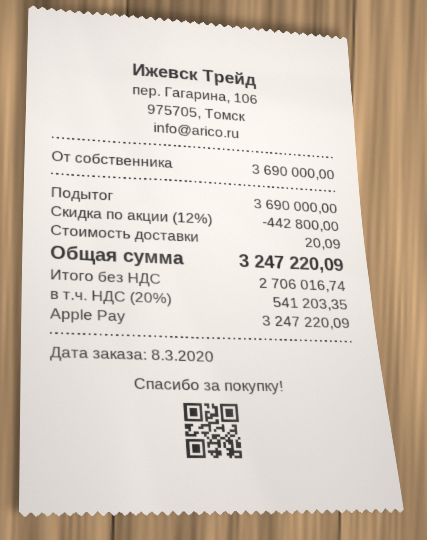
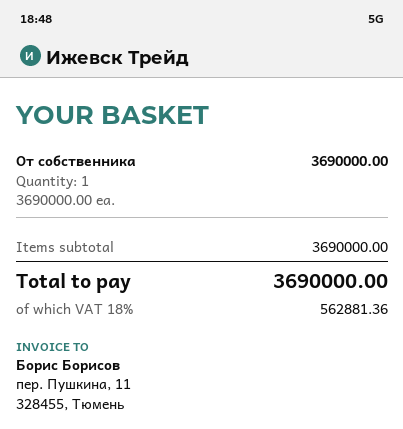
discount: 12% = 442800.00 -> none
shipping: 20.09 -> none
tax: 20% = 541203.35 -> 18% = 562881.36
total: 3247220.09 -> 3690000.00

